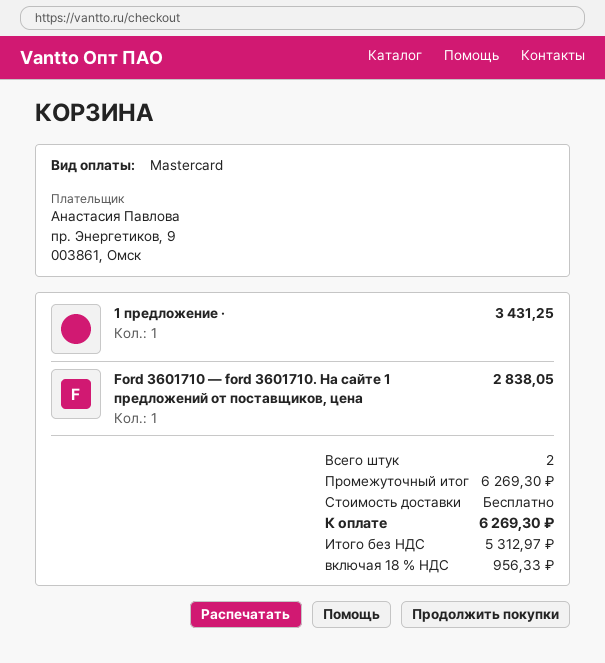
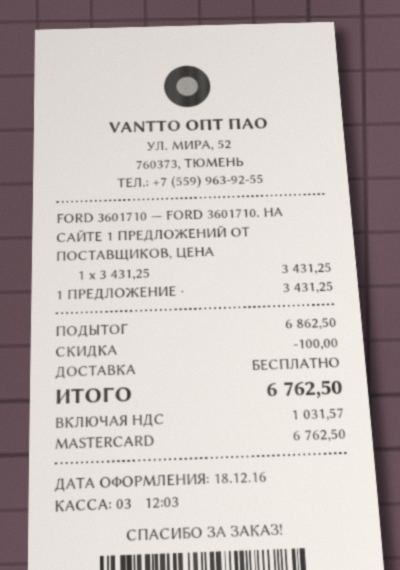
Ford 3601710 — ford 3601710. На сайте 1 предложений от поставщиков, цена: 1 for 2838.05 -> 1 for 3431.25
subtotal: 6269.30 -> 6862.50
discount: none -> 100.00
tax: 956.33 -> 1031.57
total: 6269.30 -> 6762.50

